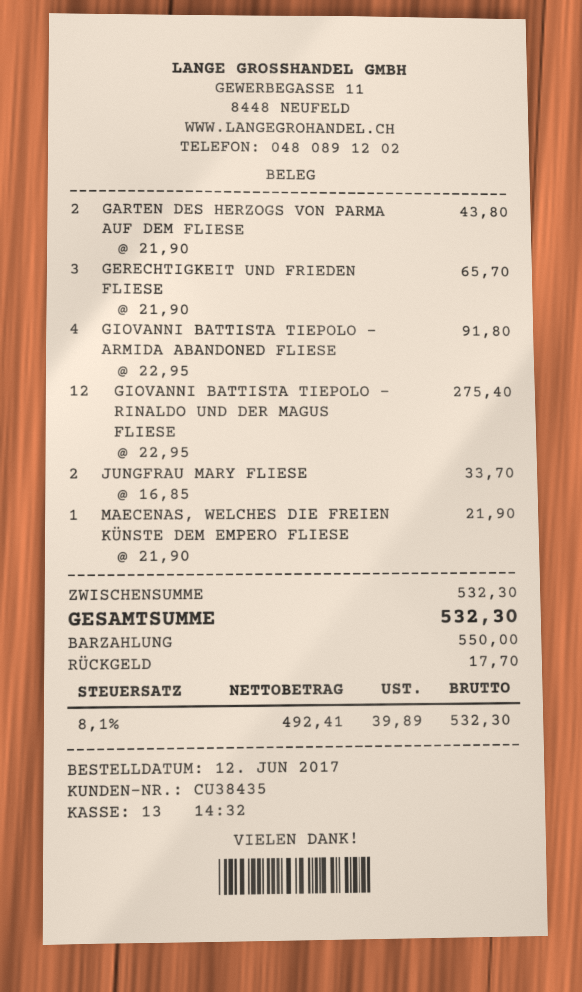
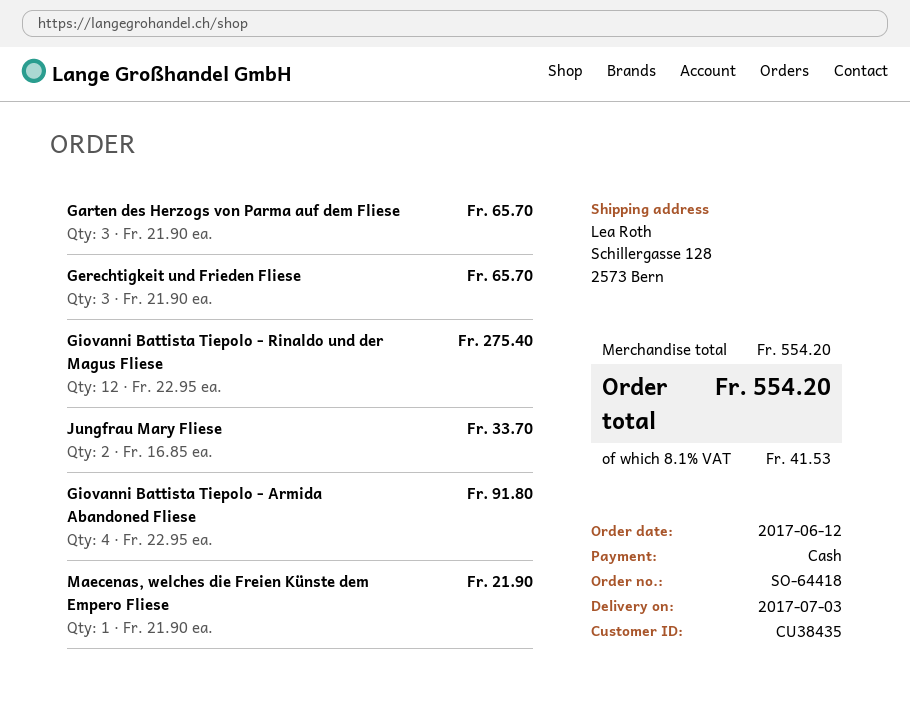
GARTEN DES HERZOGS VON PARMA AUF DEM FLIESE: 2 x 21.90 = 43.80 -> 3 x 21.90 = 65.70
subtotal: 532.30 -> 554.20
tax: 8.1% = 39.89 -> 8.1% = 41.53
total: 532.30 -> 554.20

